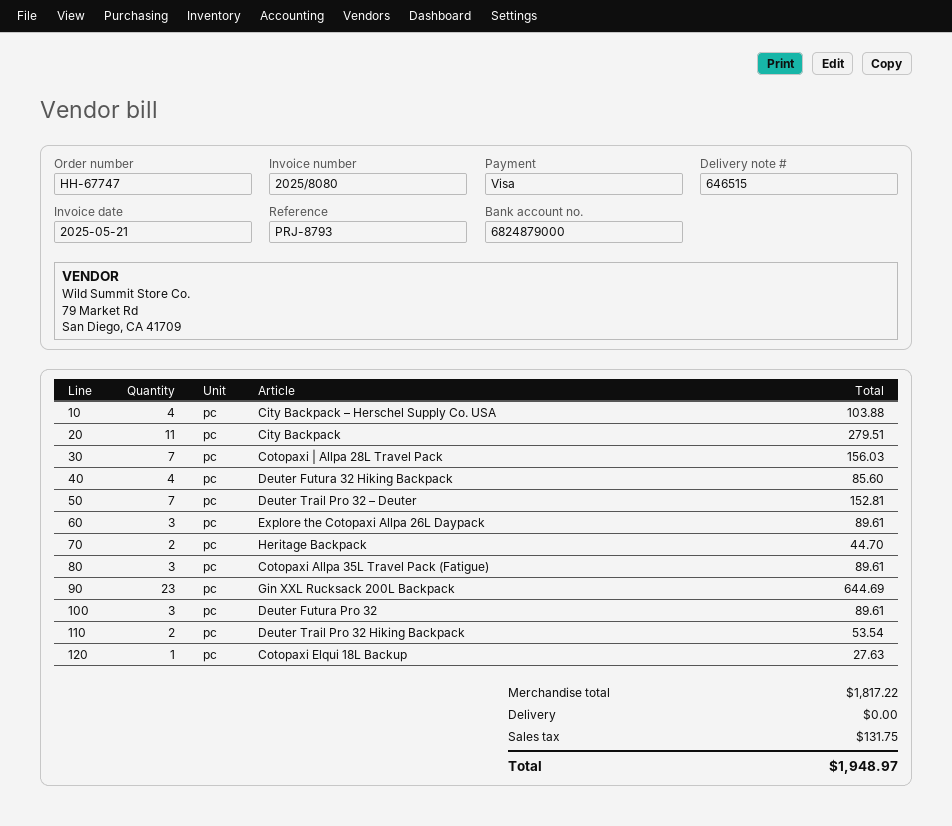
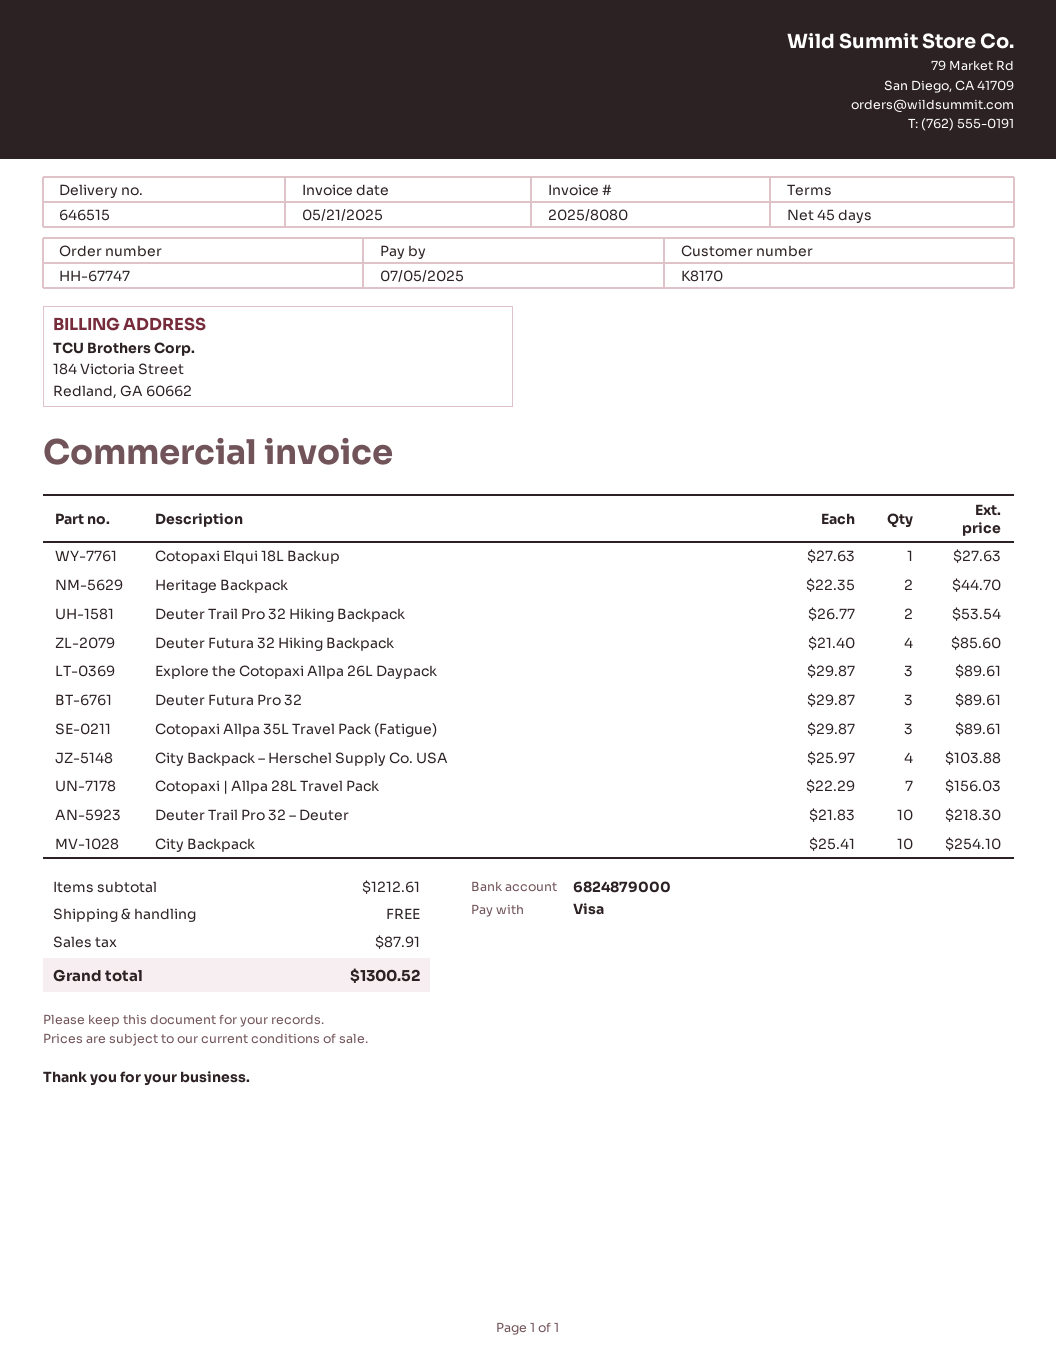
City Backpack: 11 for 279.51 -> 10 for 254.10
Deuter Trail Pro 32 – Deuter: 7 for 152.81 -> 10 for 218.30
Gin XXL Rucksack 200L Backpack: 23 for 644.69 -> none
subtotal: 1817.22 -> 1212.61
tax: 131.75 -> 87.91
total: 1948.97 -> 1300.52

